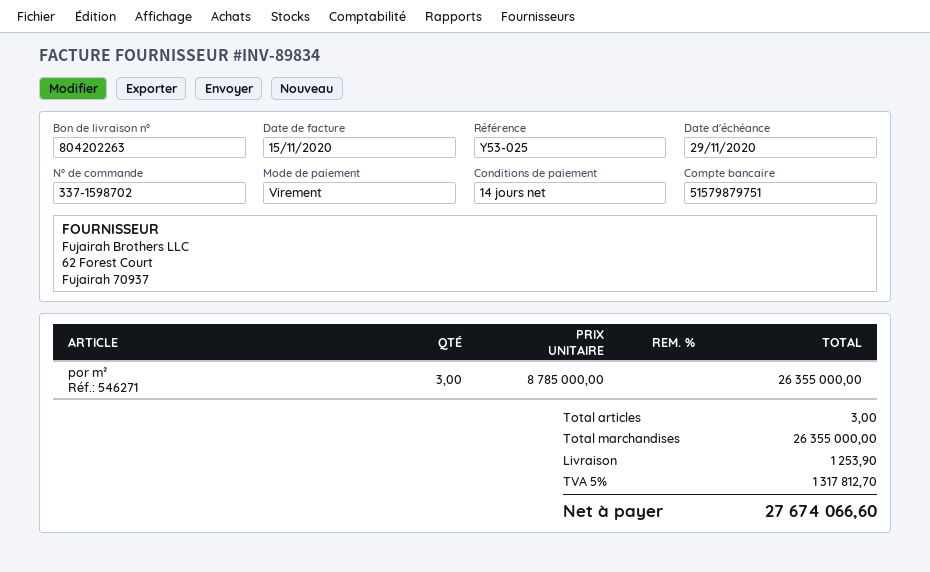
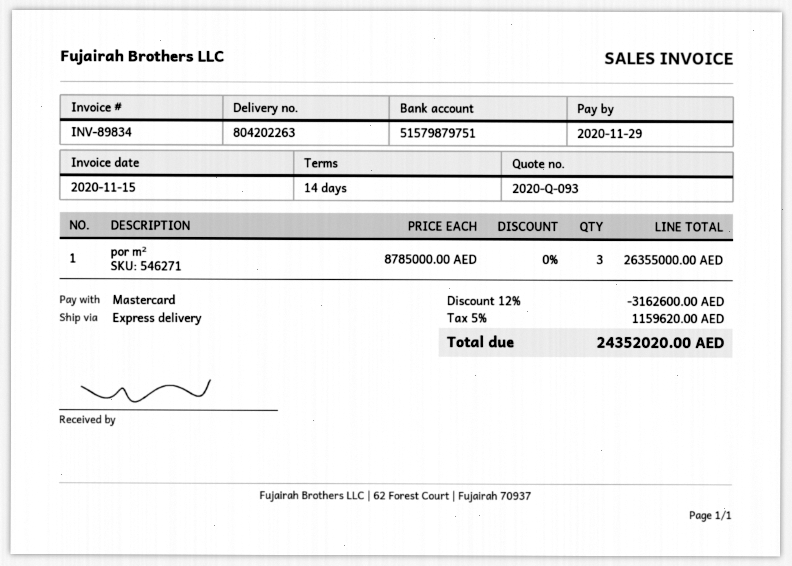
payment method: bank transfer -> Mastercard
discount: none -> 12% = 3162600.00
shipping: 1253.90 -> none
tax: 5% = 1317812.70 -> 5% = 1159620.00
total: 27674066.60 -> 24352020.00

